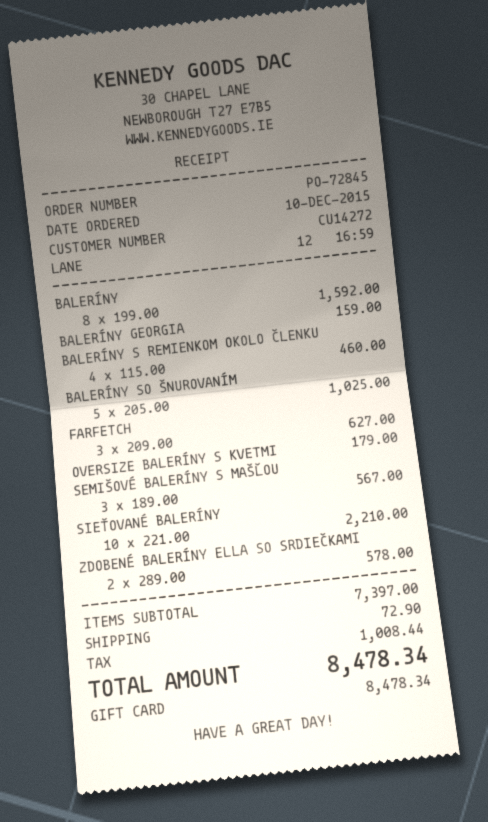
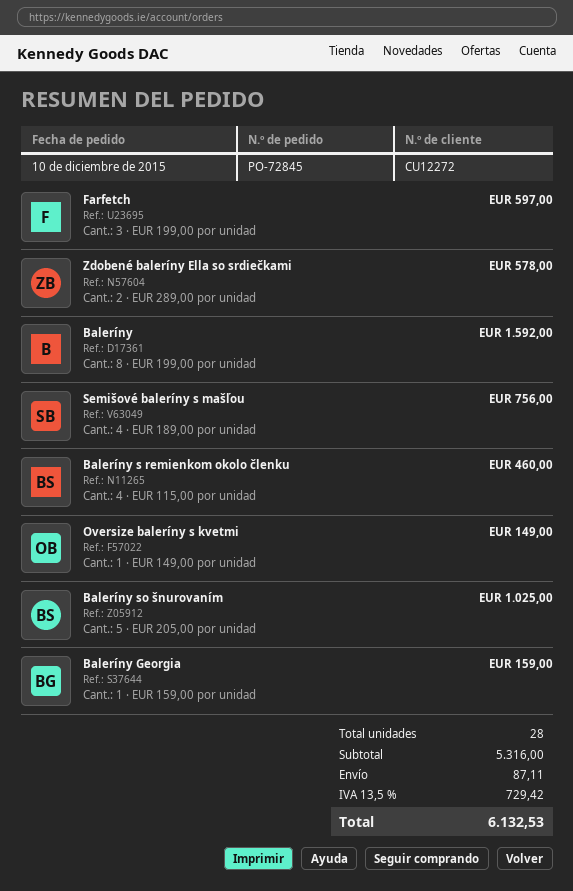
customer number: CU14272 -> CU12272
FARFETCH: 3 x 209.00 = 627.00 -> 3 x 199.00 = 597.00
OVERSIZE BALERÍNY S KVETMI: 1 x 179.00 = 179.00 -> 1 x 149.00 = 149.00
SEMIŠOVÉ BALERÍNY S MAŠĽOU: 3 x 189.00 = 567.00 -> 4 x 189.00 = 756.00
SIEŤOVANÉ BALERÍNY: 10 x 221.00 = 2210.00 -> none
subtotal: 7397.00 -> 5316.00
shipping: 72.90 -> 87.11
tax: 1008.44 -> 729.42
total: 8478.34 -> 6132.53

